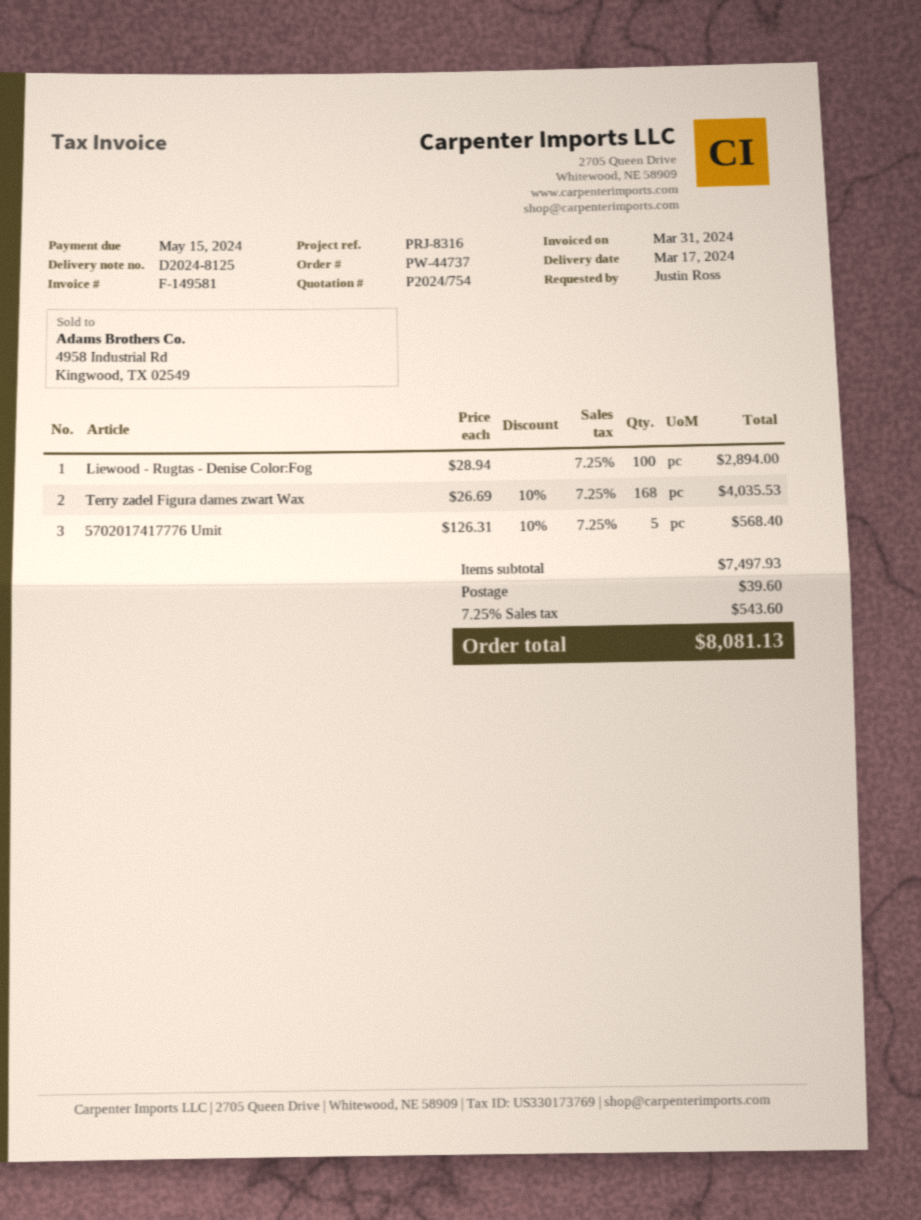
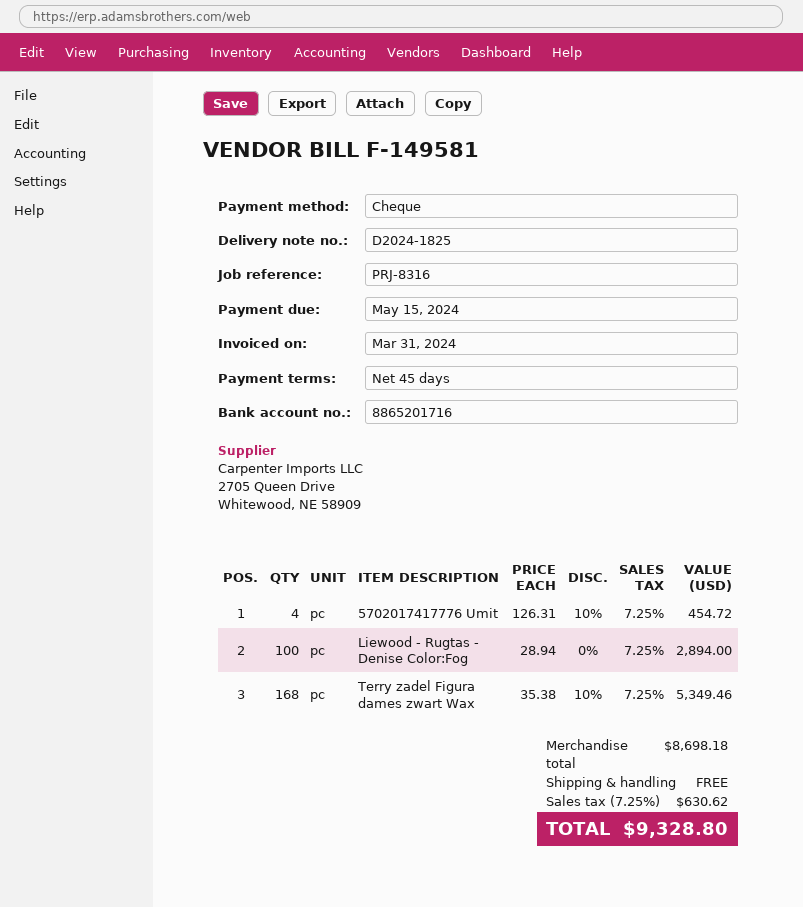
delivery note number: D2024-8125 -> D2024-1825
Terry zadel Figura dames zwart Wax: 168 x 26.69 - 10% = 4035.53 -> 168 x 35.38 - 10% = 5349.46
5702017417776 Umit: 5 x 126.31 - 10% = 568.40 -> 4 x 126.31 - 10% = 454.72
subtotal: 7497.93 -> 8698.18
shipping: 39.60 -> 0.00
tax: 7.25% = 543.60 -> 7.25% = 630.62
total: 8081.13 -> 9328.80

